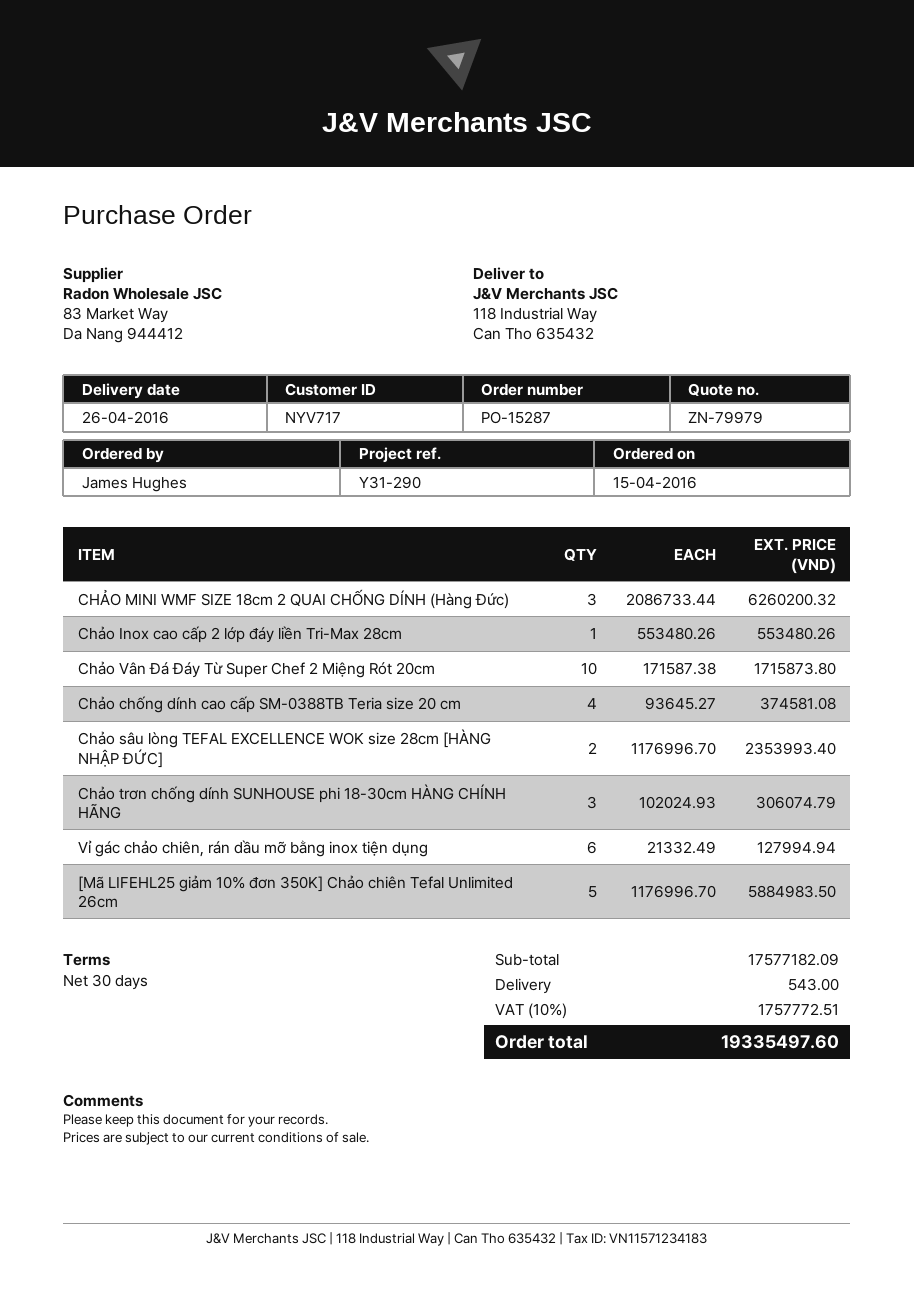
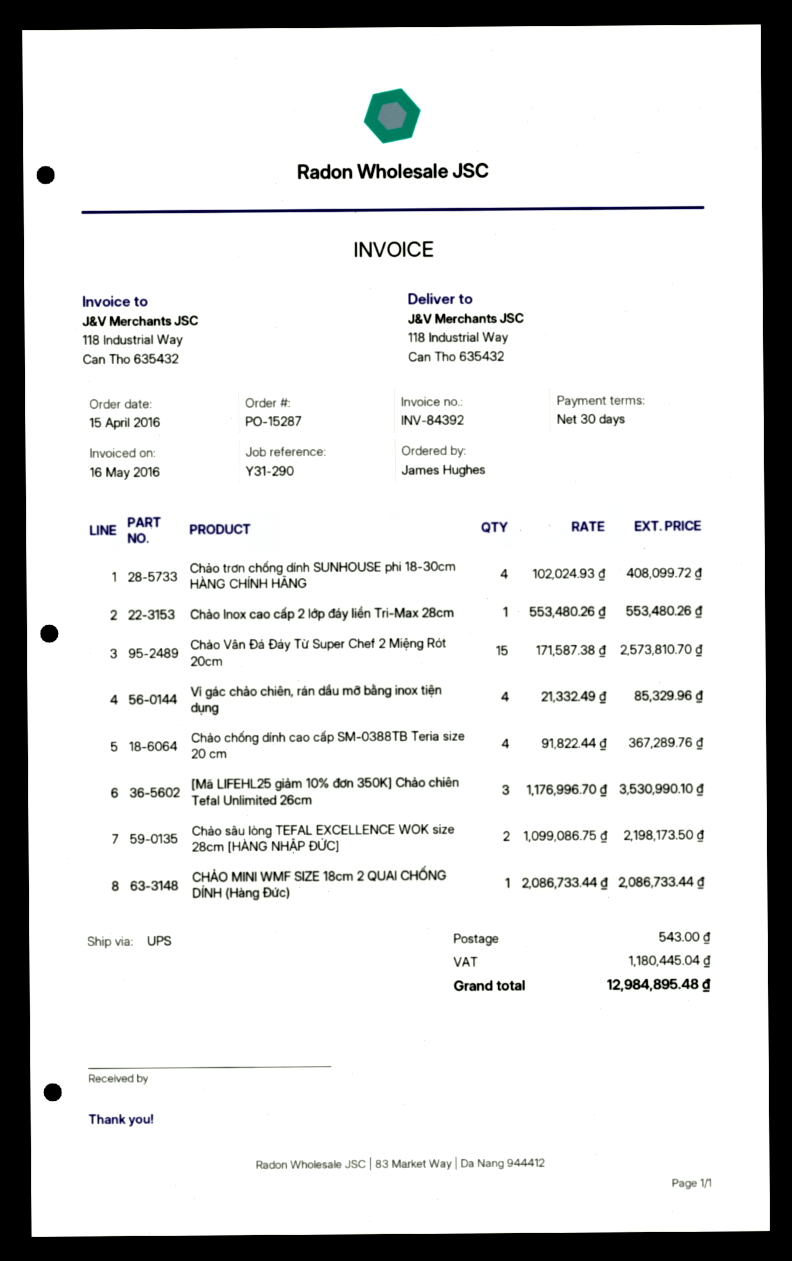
CHẢO MINI WMF SIZE 18cm 2 QUAI CHỐNG DÍNH (Hàng Đức): 3 x 2086733.44 = 6260200.32 -> 1 x 2086733.44 = 2086733.44
Chảo Vân Đá Đáy Từ Super Chef 2 Miệng Rót 20cm: 10 x 171587.38 = 1715873.80 -> 15 x 171587.38 = 2573810.70
Chảo chống dính cao cấp SM-0388TB Teria size 20 cm: 4 x 93645.27 = 374581.08 -> 4 x 91822.44 = 367289.76
Chảo sâu lòng TEFAL EXCELLENCE WOK size 28cm [HÀNG NHẬP ĐỨC]: 2 x 1176996.70 = 2353993.40 -> 2 x 1099086.75 = 2198173.50
Chảo trơn chống dính SUNHOUSE phi 18-30cm HÀNG CHÍNH HÃNG: 3 x 102024.93 = 306074.79 -> 4 x 102024.93 = 408099.72
Vỉ gác chảo chiên, rán dầu mỡ bằng inox tiện dụng: 6 x 21332.49 = 127994.94 -> 4 x 21332.49 = 85329.96
[Mã LIFEHL25 giảm 10% đơn 350K] Chảo chiên Tefal Unlimited 26cm: 5 x 1176996.70 = 5884983.50 -> 3 x 1176996.70 = 3530990.10
tax: 1757772.51 -> 1180445.04
total: 19335497.60 -> 12984895.48

